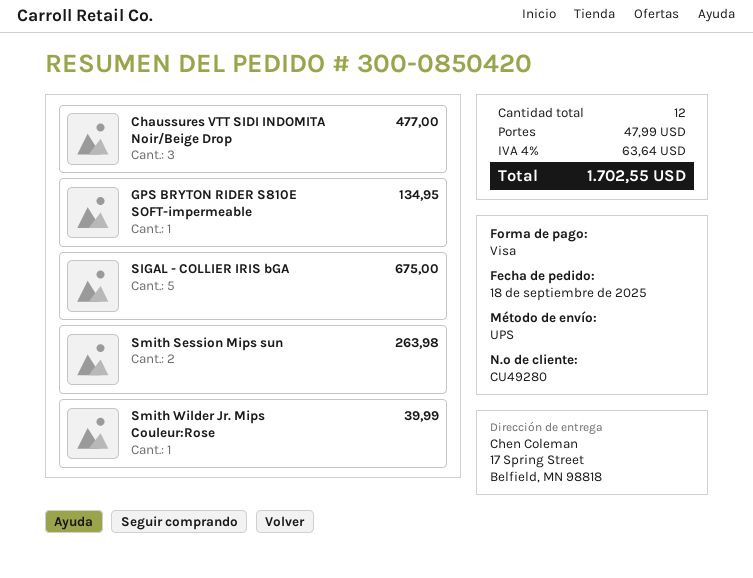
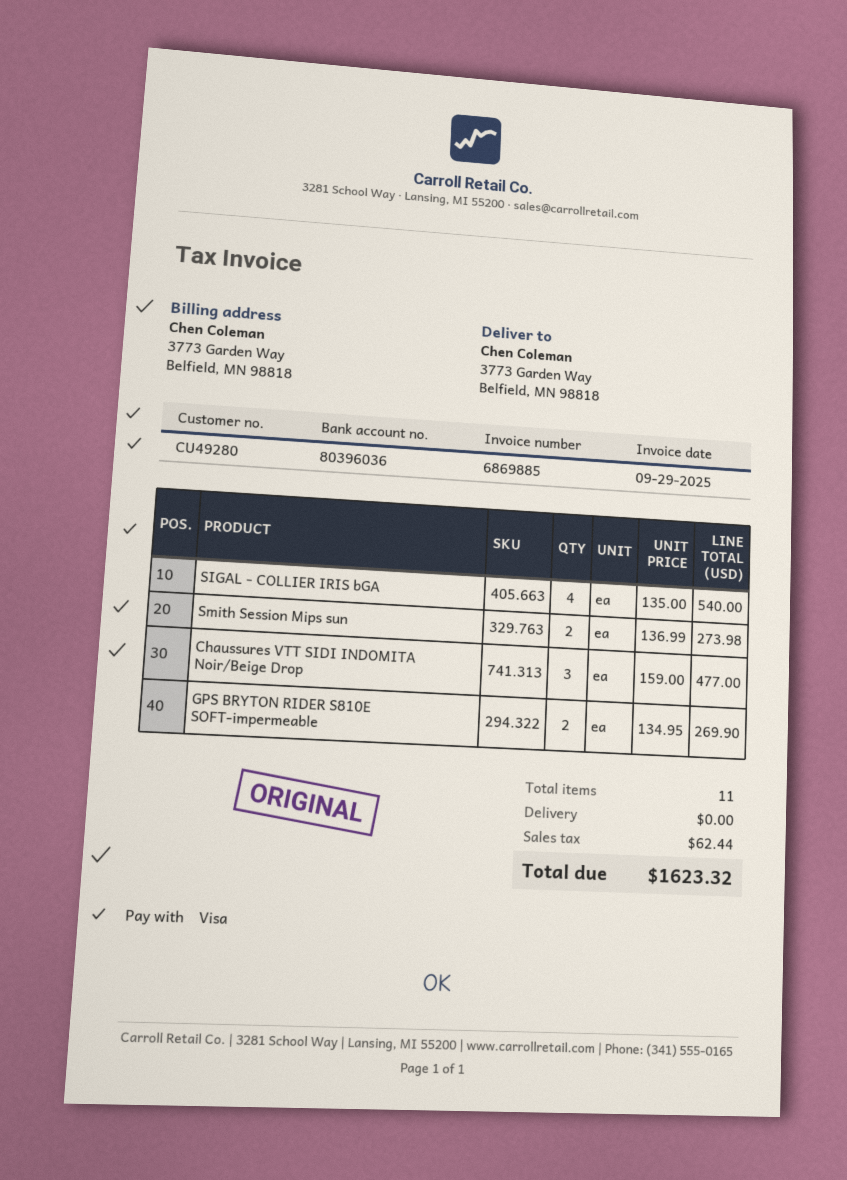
ship to: 17 Spring Street, Belfield, MN 98818 -> 3773 Garden Way, Belfield, MN 98818
GPS BRYTON RIDER S810E SOFT-impermeable: 1 for 134.95 -> 2 for 269.90
SIGAL - COLLIER IRIS bGA: 5 for 675.00 -> 4 for 540.00
Smith Session Mips sun: 2 for 263.98 -> 2 for 273.98
Smith Wilder Jr. Mips Couleur:Rose: 1 for 39.99 -> none
total quantity: 12 -> 11
shipping: 47.99 -> 0.00
tax: 63.64 -> 62.44
total: 1702.55 -> 1623.32

